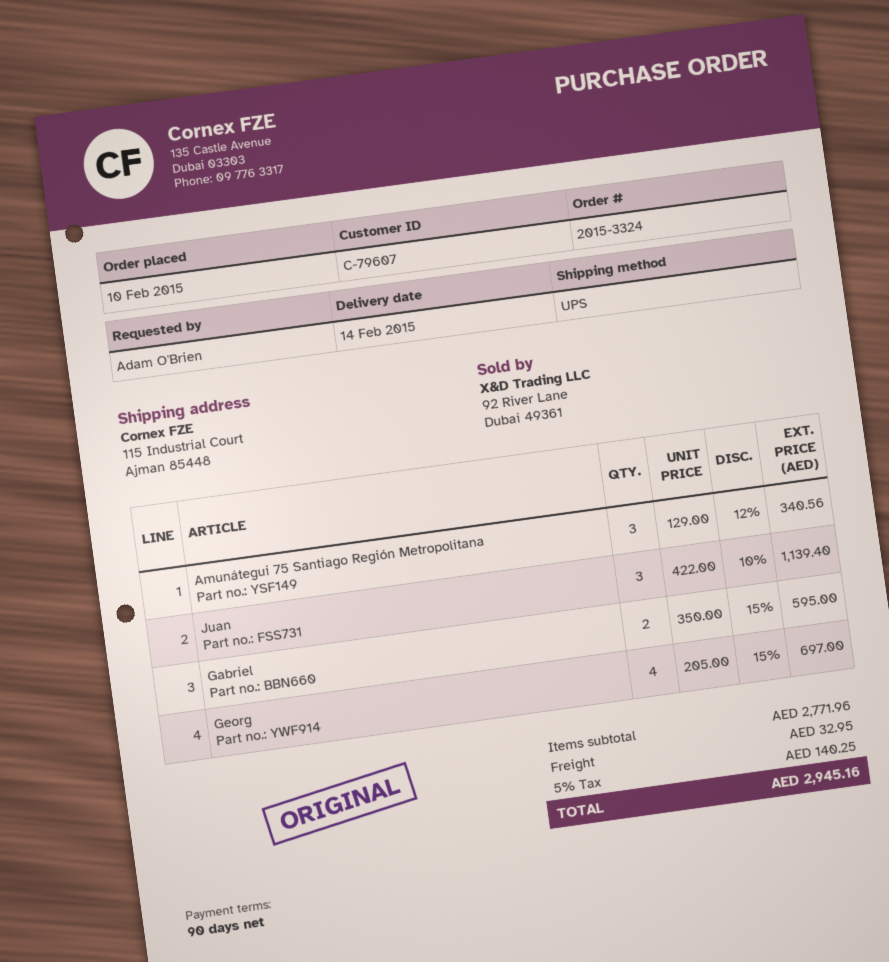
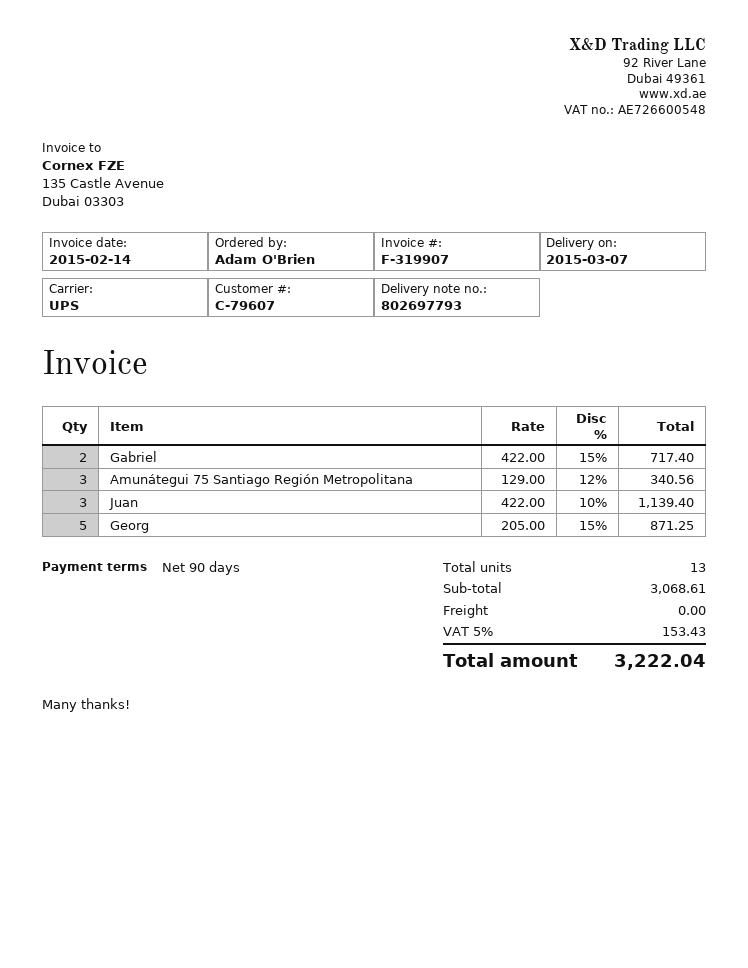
delivery date: 2015-02-14 -> 2015-03-07
Gabriel: 2 x 350.00 - 15% = 595.00 -> 2 x 422.00 - 15% = 717.40
Georg: 4 x 205.00 - 15% = 697.00 -> 5 x 205.00 - 15% = 871.25
subtotal: 2771.96 -> 3068.61
shipping: 32.95 -> 0.00
tax: 5% = 140.25 -> 5% = 153.43
total: 2945.16 -> 3222.04

